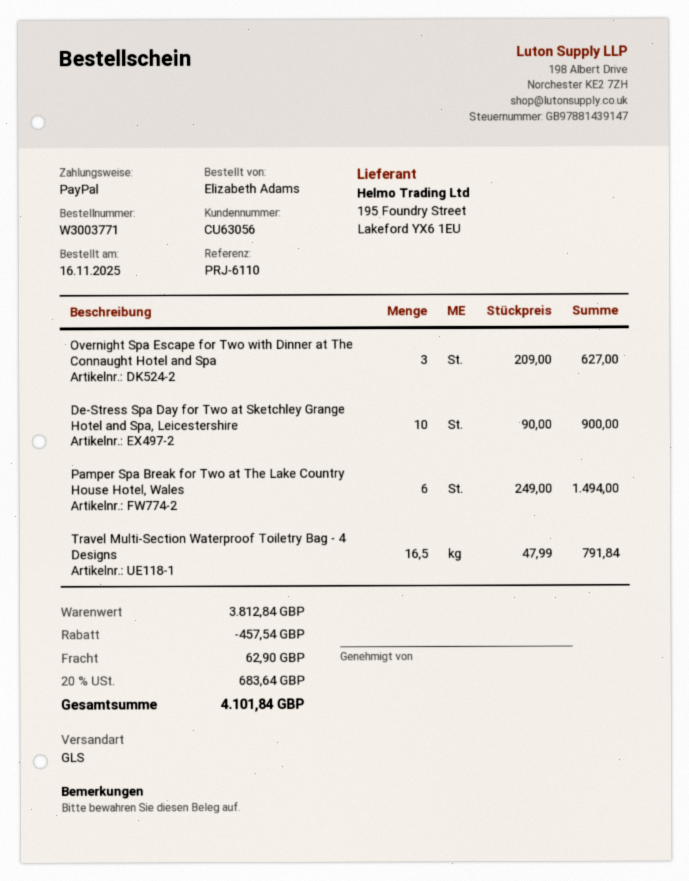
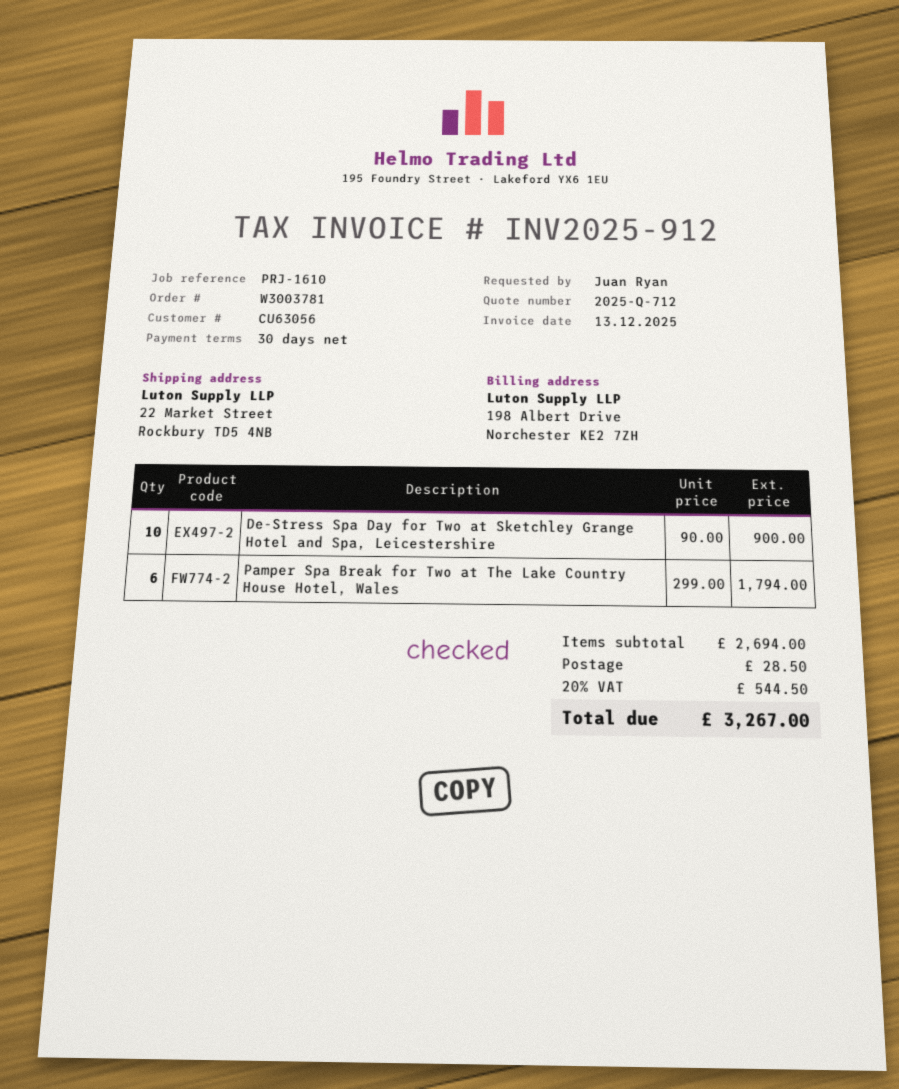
order number: W3003771 -> W3003781
reference: PRJ-6110 -> PRJ-1610
ordered by: Elizabeth Adams -> Juan Ryan
Overnight Spa Escape for Two with Dinner at The Connaught Hotel and Spa: 3 x 209.00 = 627.00 -> none
Pamper Spa Break for Two at The Lake Country House Hotel, Wales: 6 x 249.00 = 1494.00 -> 6 x 299.00 = 1794.00
Travel Multi-Section Waterproof Toiletry Bag - 4 Designs: 16.5 x 47.99 = 791.84 -> none
subtotal: 3812.84 -> 2694.00
discount: 457.54 -> none
shipping: 62.90 -> 28.50
tax: 20% = 683.64 -> 20% = 544.50
total: 4101.84 -> 3267.00

